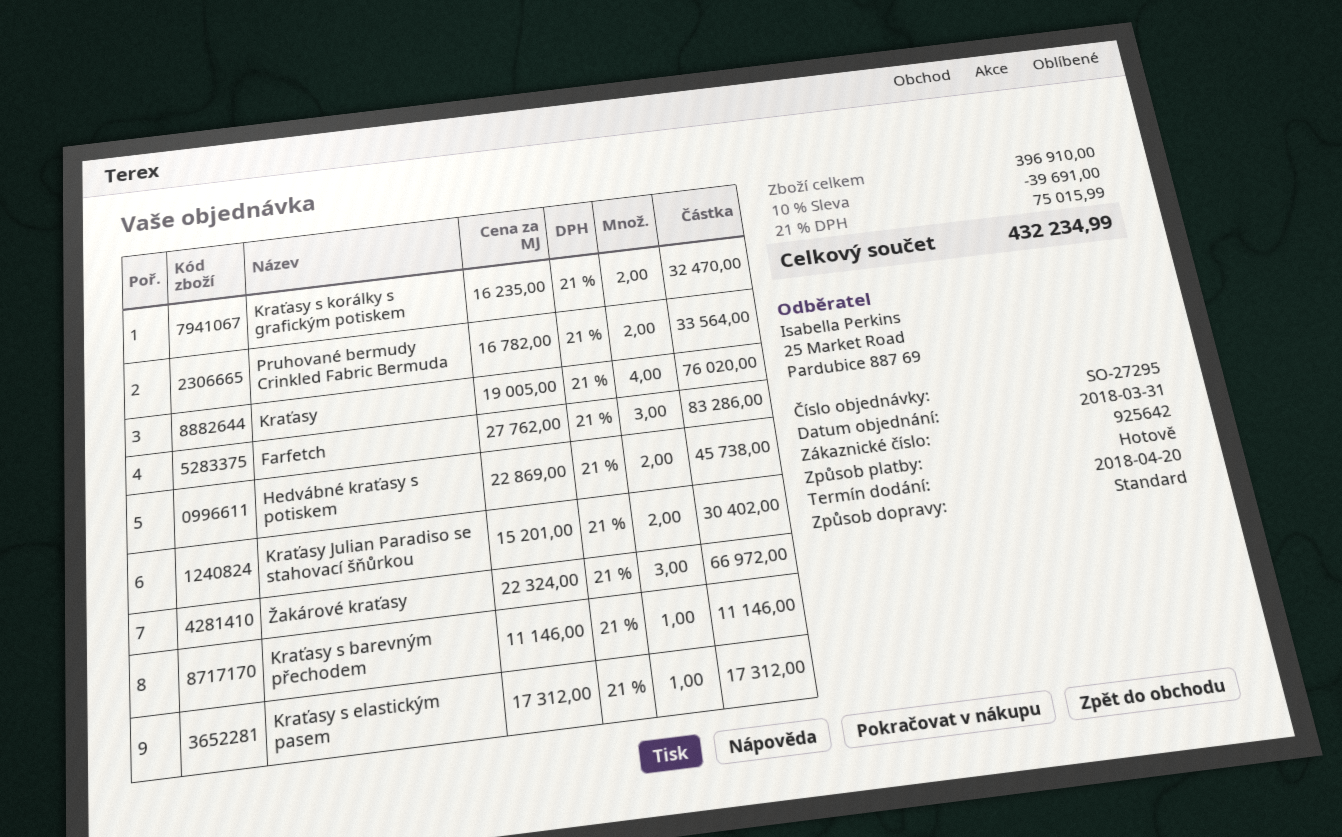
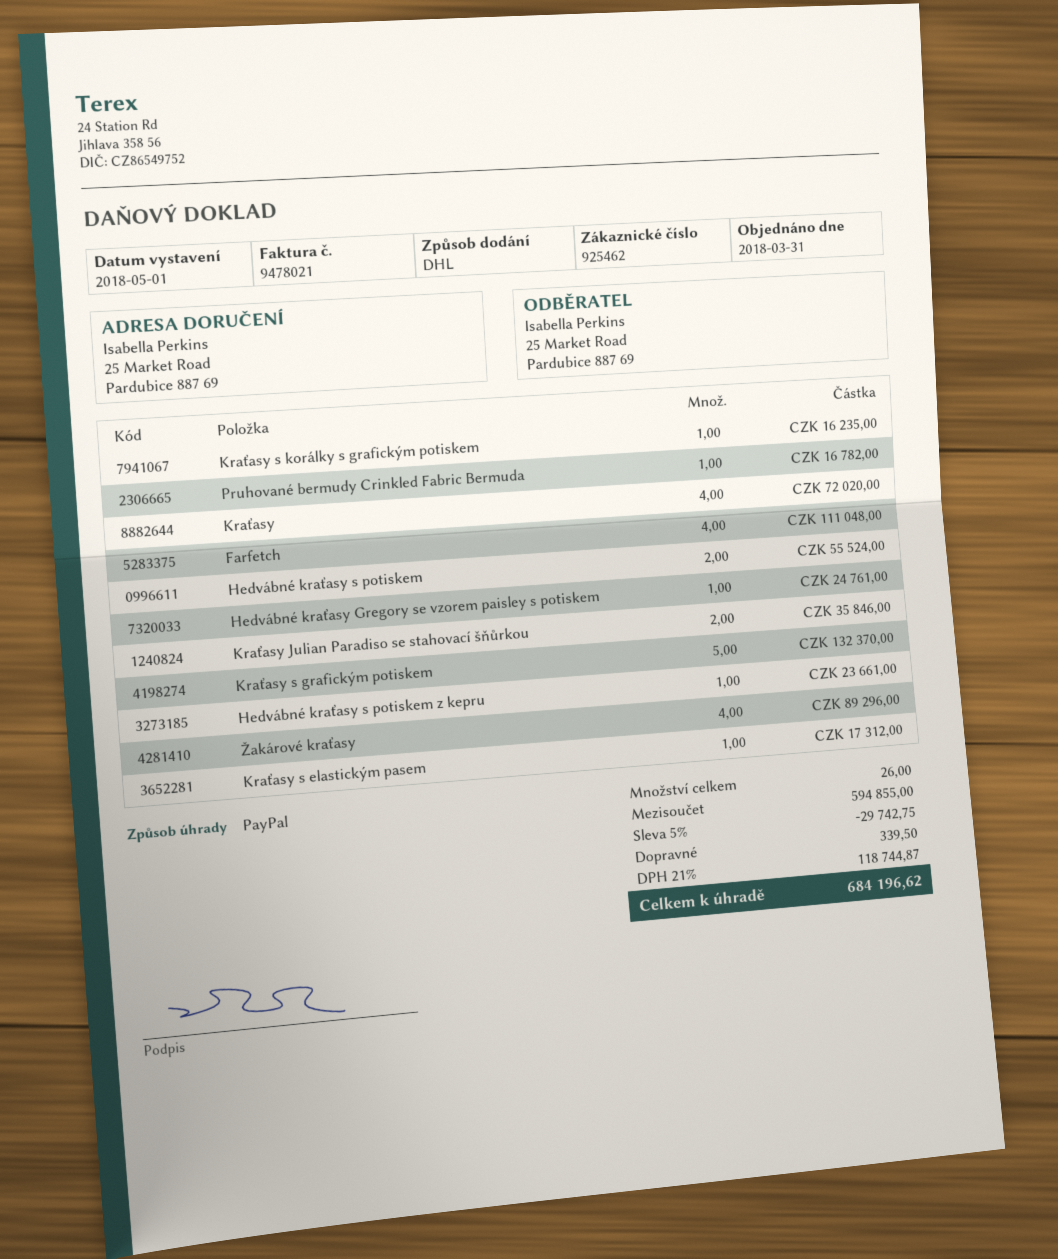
customer number: 925642 -> 925462
payment method: cash -> PayPal
shipping method: standard -> DHL
Kraťasy s korálky s grafickým potiskem: 2 for 32470.00 -> 1 for 16235.00
Pruhované bermudy Crinkled Fabric Bermuda: 2 for 33564.00 -> 1 for 16782.00
Kraťasy: 4 for 76020.00 -> 4 for 72020.00
Farfetch: 3 for 83286.00 -> 4 for 111048.00
Hedvábné kraťasy s potiskem: 2 for 45738.00 -> 2 for 55524.00
Kraťasy Julian Paradiso se stahovací šňůrkou: 2 for 30402.00 -> 2 for 35846.00
Žakárové kraťasy: 3 for 66972.00 -> 4 for 89296.00
Kraťasy s barevným přechodem: 1 for 11146.00 -> none
Hedvábné kraťasy Gregory se vzorem paisley s potiskem: none -> 1 for 24761.00
Kraťasy s grafickým potiskem: none -> 5 for 132370.00
Hedvábné kraťasy s potiskem z kepru: none -> 1 for 23661.00
subtotal: 396910.00 -> 594855.00
discount: 10% = 39691.00 -> 5% = 29742.75
shipping: none -> 339.50
tax: 21% = 75015.99 -> 21% = 118744.87
total: 432234.99 -> 684196.62

